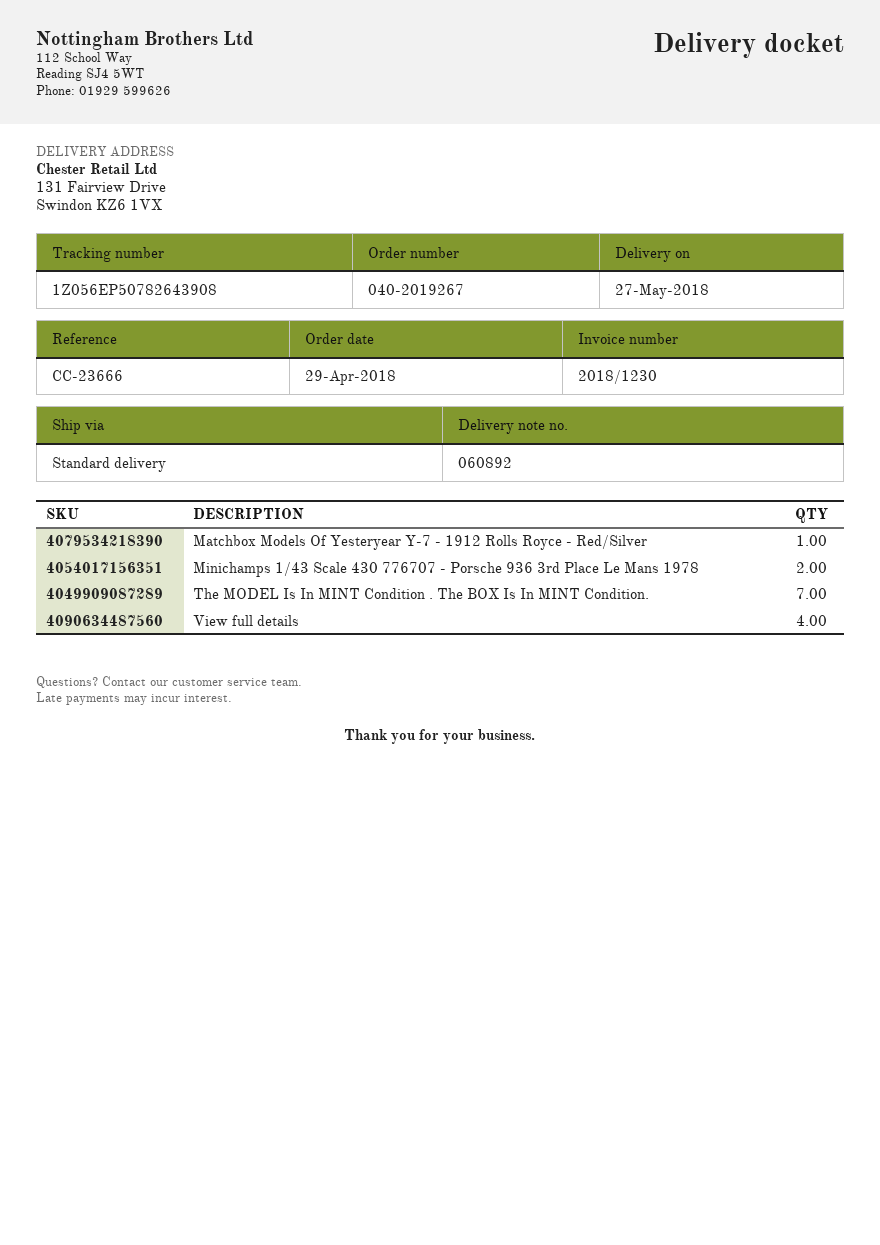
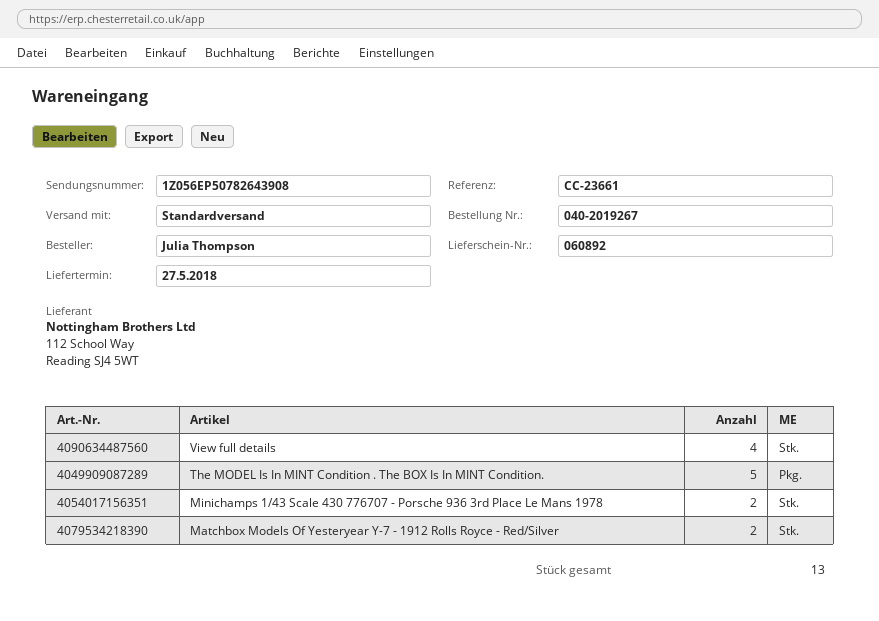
reference: CC-23666 -> CC-23661
Matchbox Models Of Yesteryear Y-7 - 1912 Rolls Royce - Red/Silver: 1 -> 2
The MODEL Is In MINT Condition . The BOX Is In MINT Condition.: 7 -> 5

